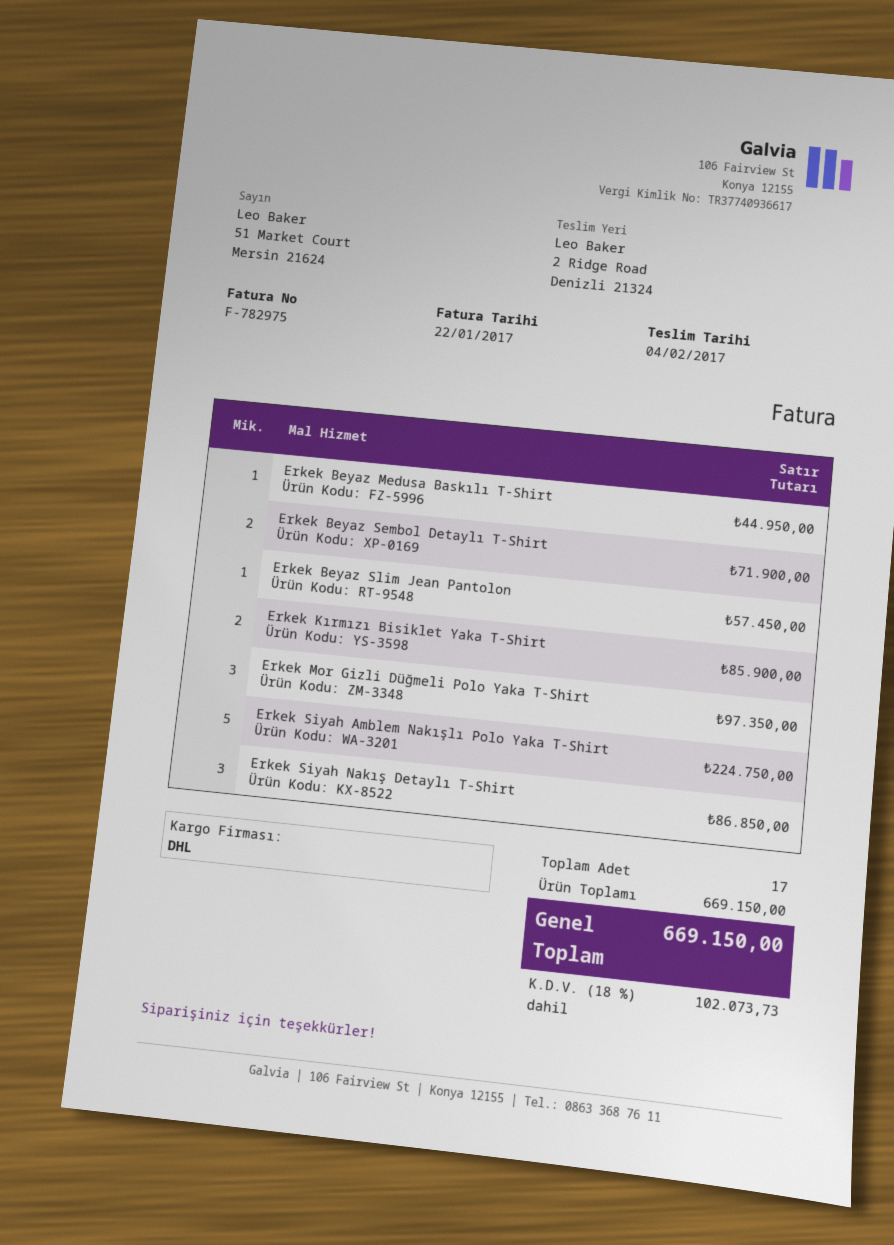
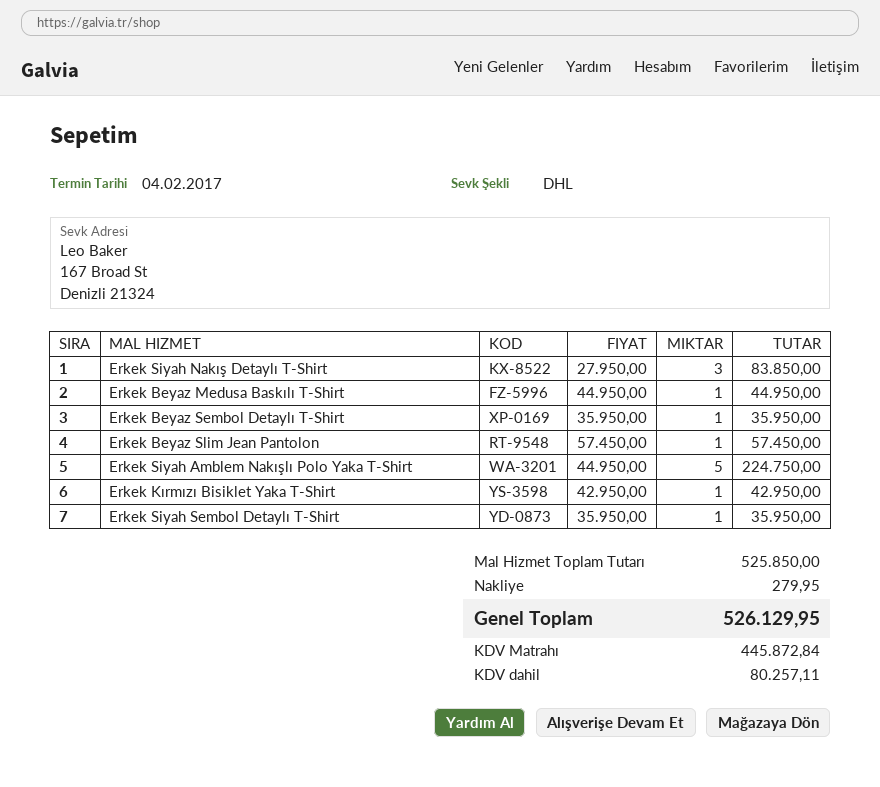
ship to: 2 Ridge Road, Denizli 21324 -> 167 Broad St, Denizli 21324
Erkek Beyaz Sembol Detaylı T-Shirt: 2 for 71900.00 -> 1 for 35950.00
Erkek Kırmızı Bisiklet Yaka T-Shirt: 2 for 85900.00 -> 1 for 42950.00
Erkek Mor Gizli Düğmeli Polo Yaka T-Shirt: 3 for 97350.00 -> none
Erkek Siyah Nakış Detaylı T-Shirt: 3 for 86850.00 -> 3 for 83850.00
Erkek Siyah Sembol Detaylı T-Shirt: none -> 1 for 35950.00
subtotal: 669150.00 -> 525850.00
shipping: none -> 279.95
tax: 102073.73 -> 80257.11
total: 669150.00 -> 526129.95

